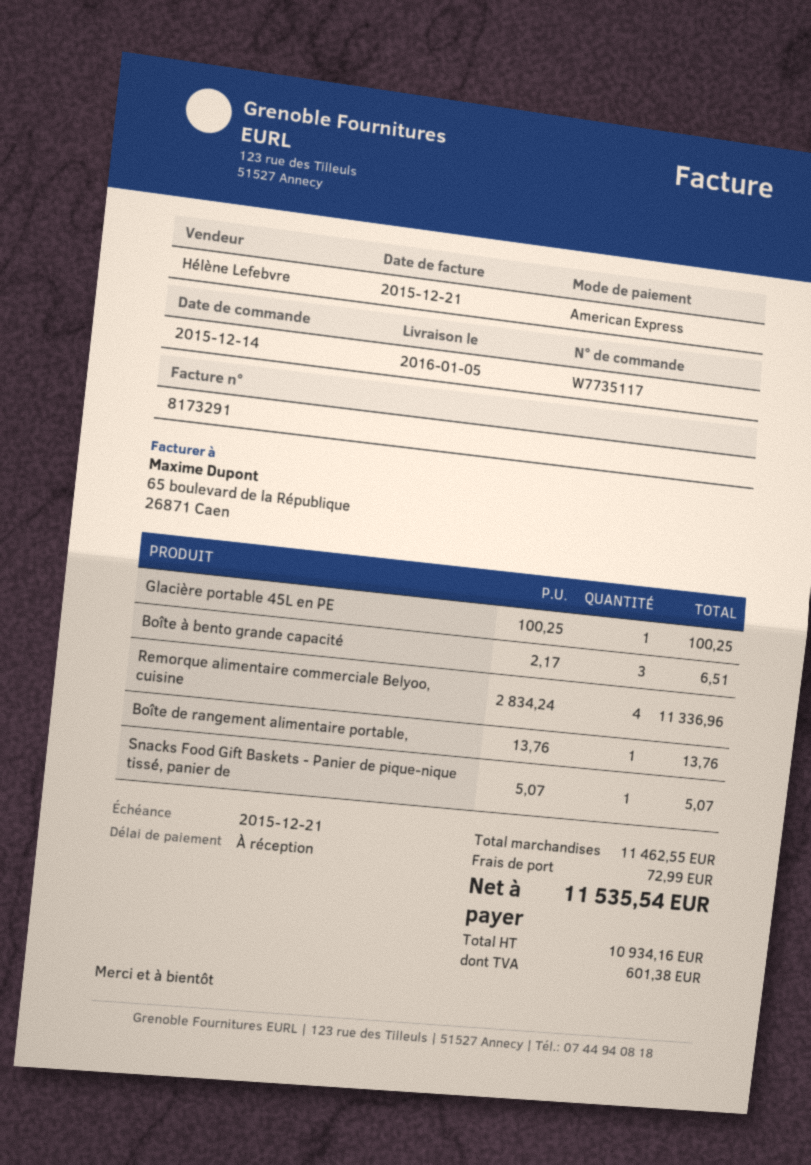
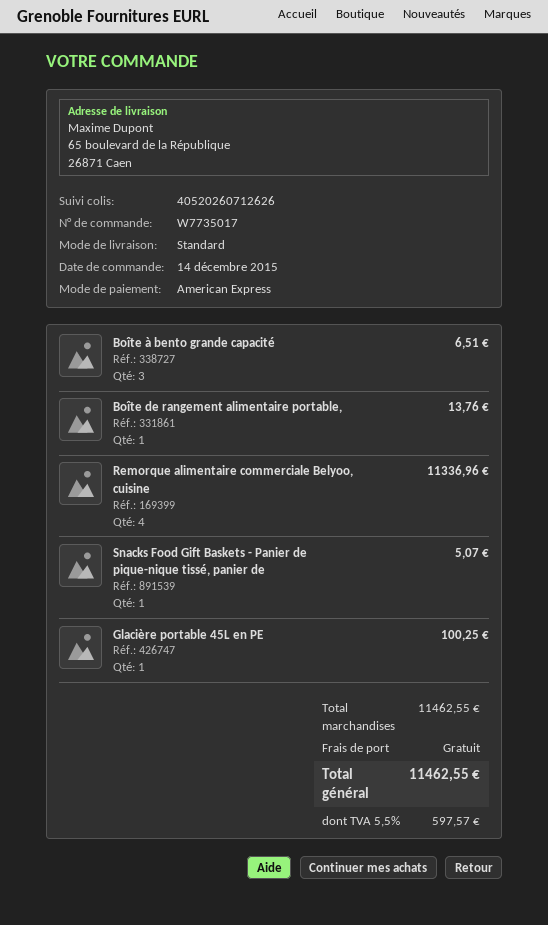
order number: W7735117 -> W7735017
shipping: 72.99 -> 0.00
tax: 601.38 -> 597.57
total: 11535.54 -> 11462.55

